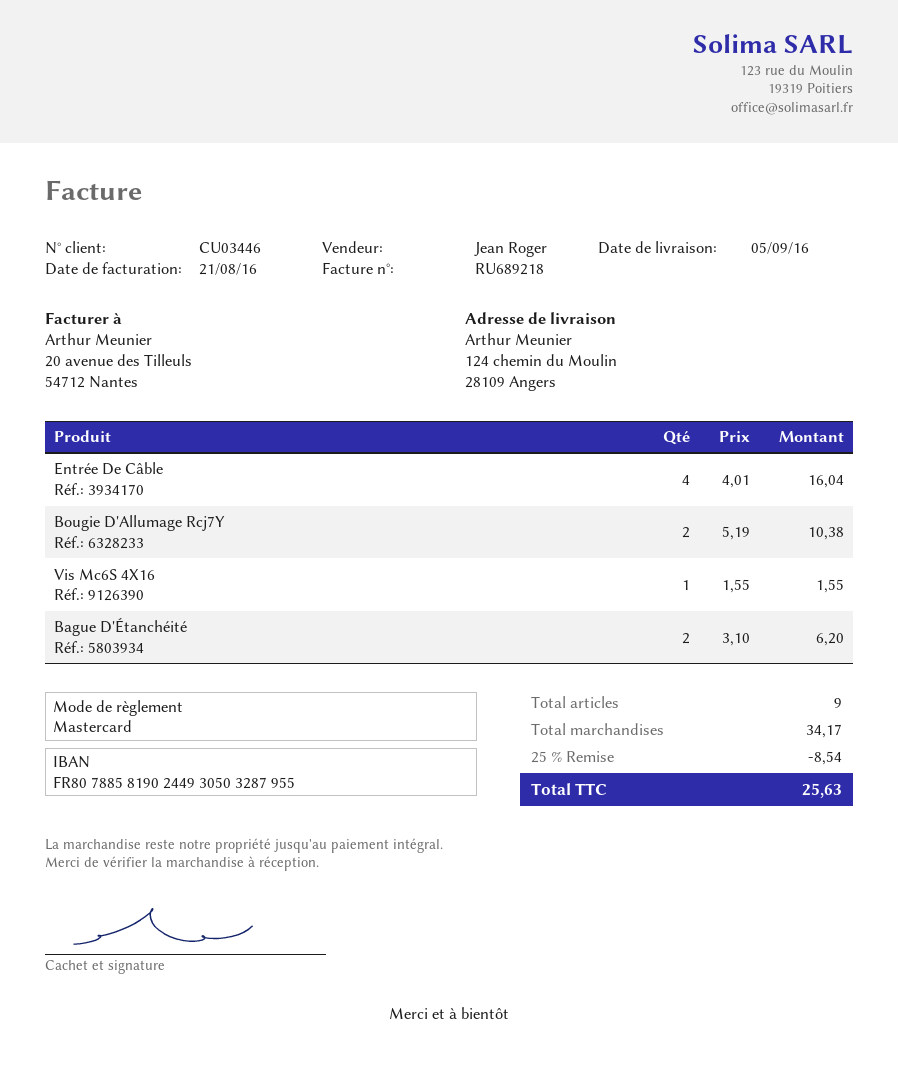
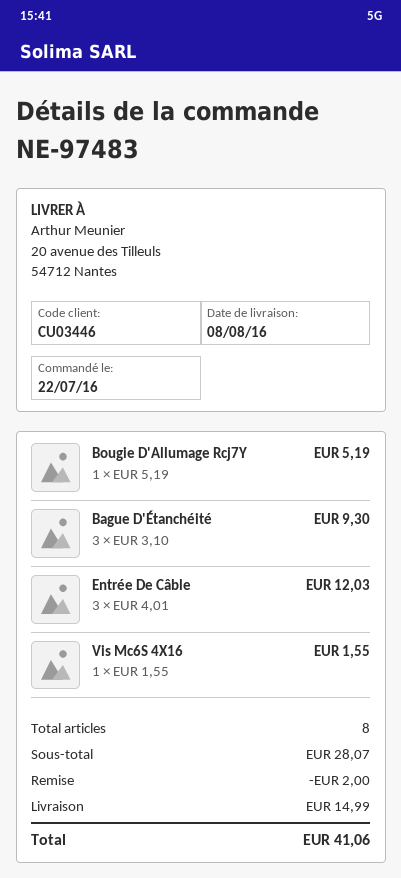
delivery date: 2016-09-05 -> 2016-08-08
ship to: 124 chemin du Moulin, 28109 Angers -> 20 avenue des Tilleuls, 54712 Nantes
Entrée De Câble: 4 x 4.01 = 16.04 -> 3 x 4.01 = 12.03
Bougie D'Allumage Rcj7Y: 2 x 5.19 = 10.38 -> 1 x 5.19 = 5.19
Bague D'Étanchéité: 2 x 3.10 = 6.20 -> 3 x 3.10 = 9.30
total quantity: 9 -> 8
subtotal: 34.17 -> 28.07
discount: 8.54 -> 2.00
shipping: none -> 14.99
total: 25.63 -> 41.06

